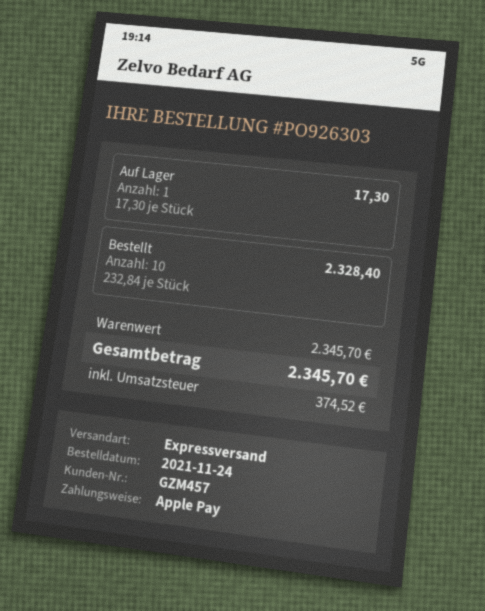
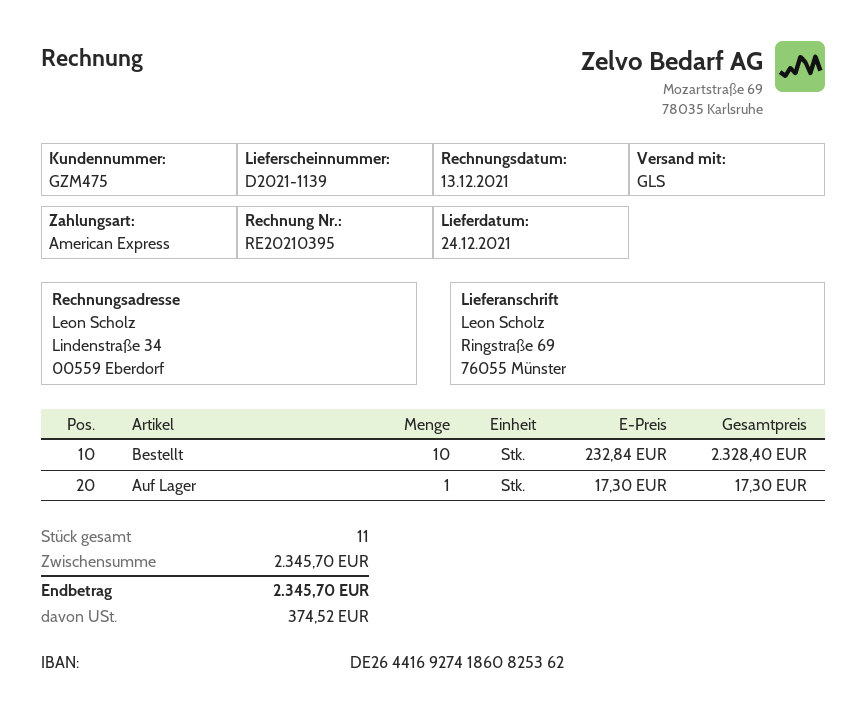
customer number: GZM457 -> GZM475
payment method: Apple Pay -> American Express
shipping method: express -> GLS

